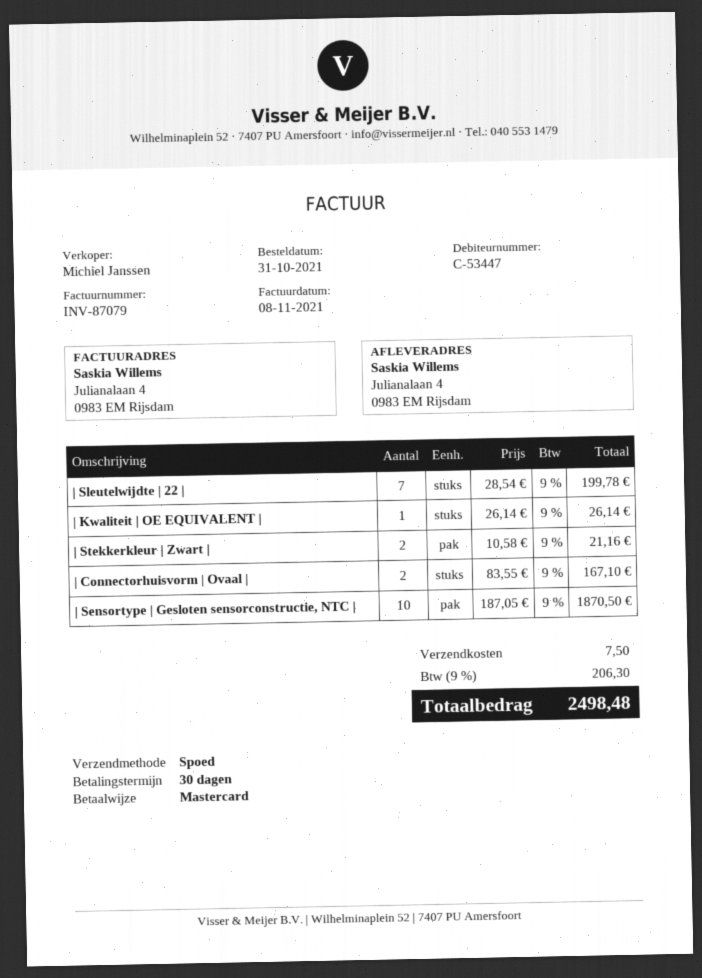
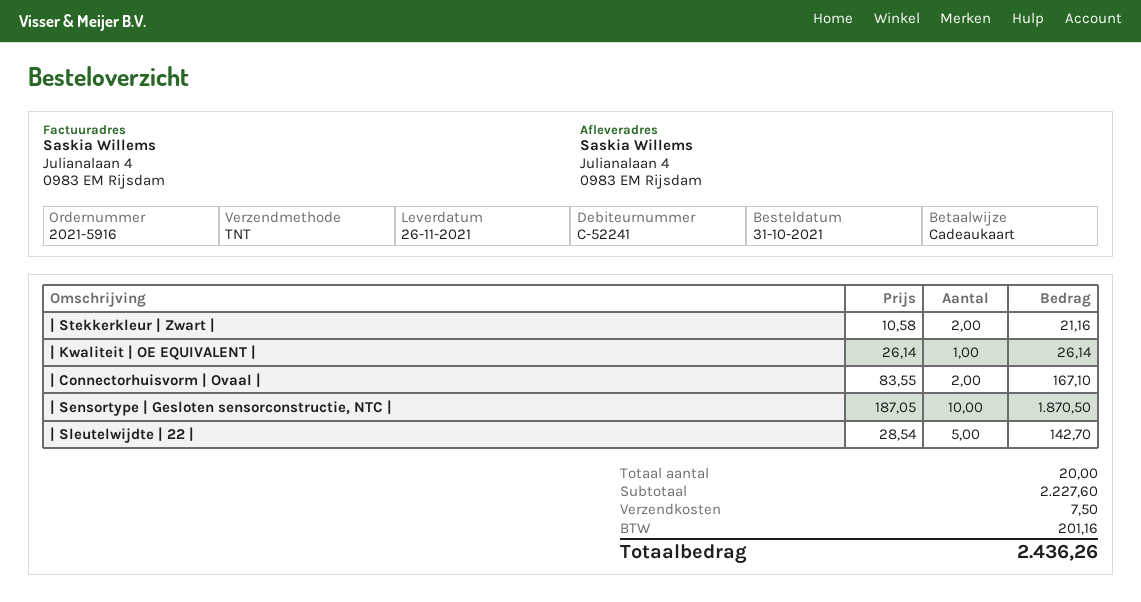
customer number: C-53447 -> C-52241
payment method: Mastercard -> gift card
shipping method: express -> TNT
| Sleutelwijdte | 22 |: 7 x 28.54 = 199.78 -> 5 x 28.54 = 142.70
tax: 206.30 -> 201.16
total: 2498.48 -> 2436.26

